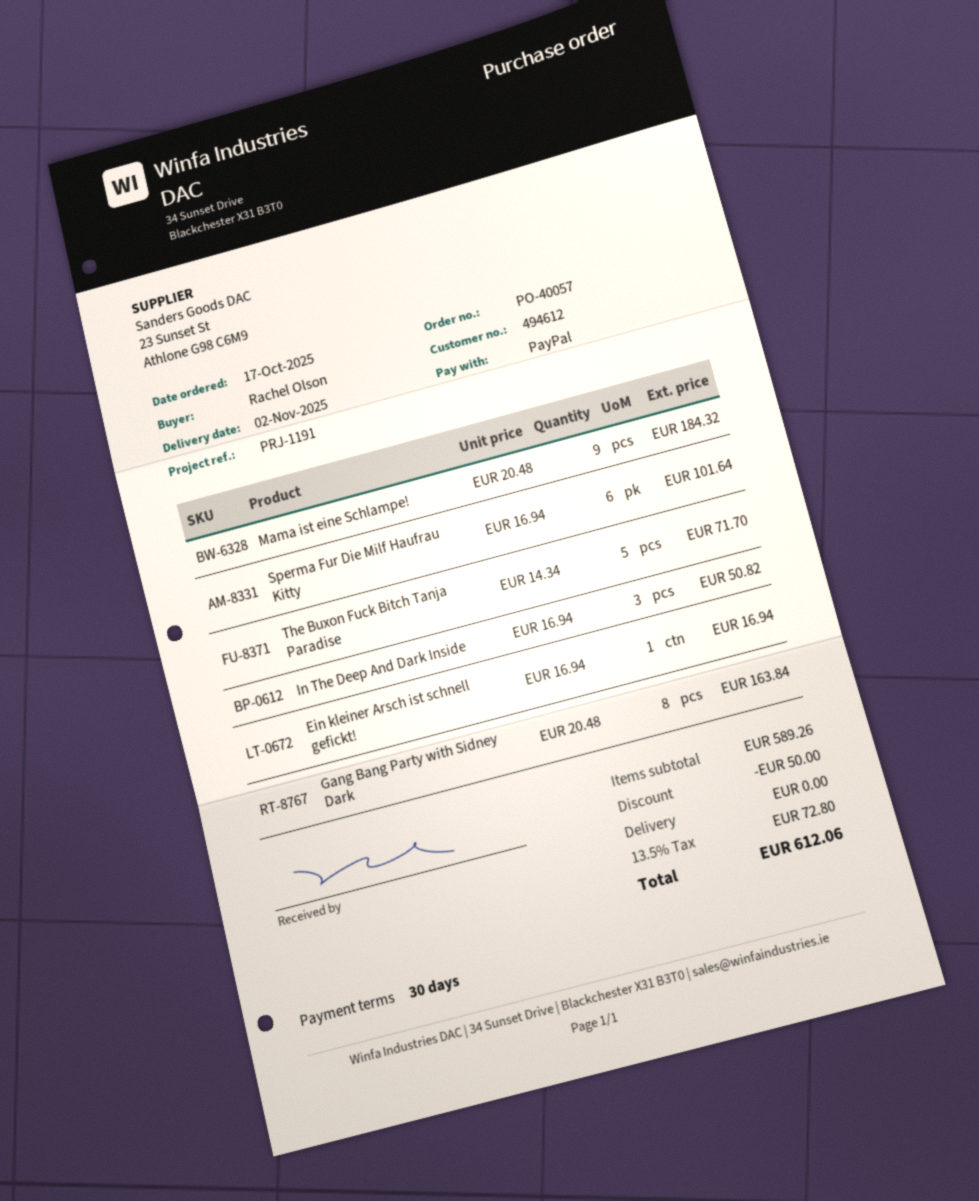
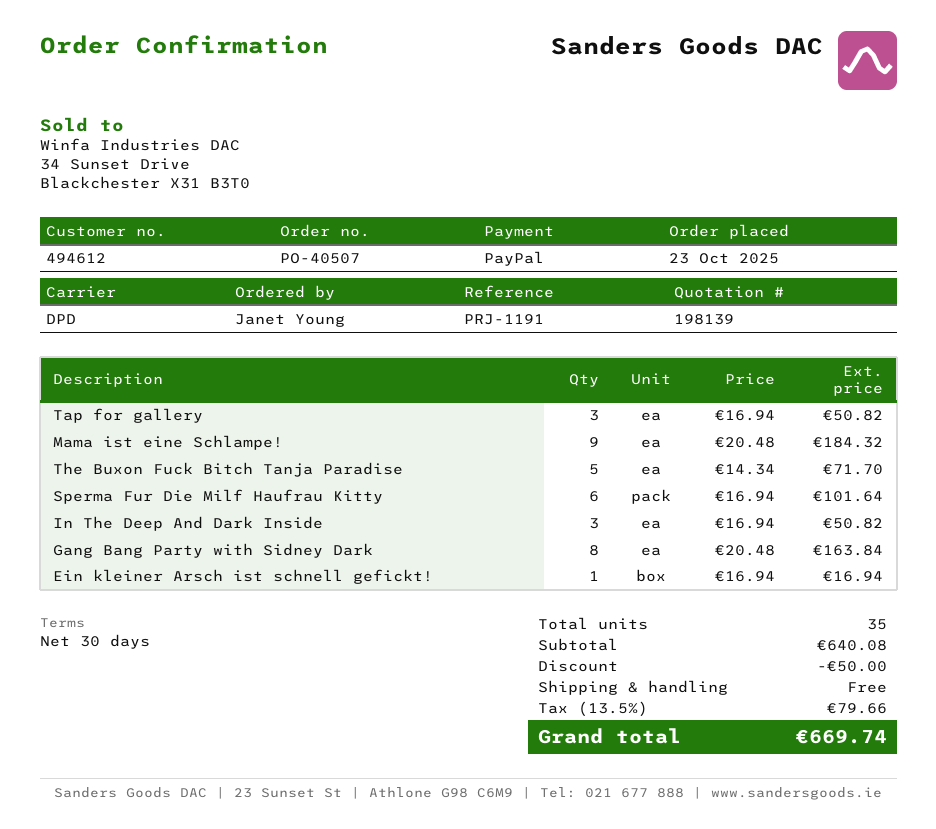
order number: PO-40057 -> PO-40507
order date: 2025-10-17 -> 2025-10-23
ordered by: Rachel Olson -> Janet Young
Tap for gallery: none -> 3 x 16.94 = 50.82
subtotal: 589.26 -> 640.08
tax: 13.5% = 72.80 -> 13.5% = 79.66
total: 612.06 -> 669.74

